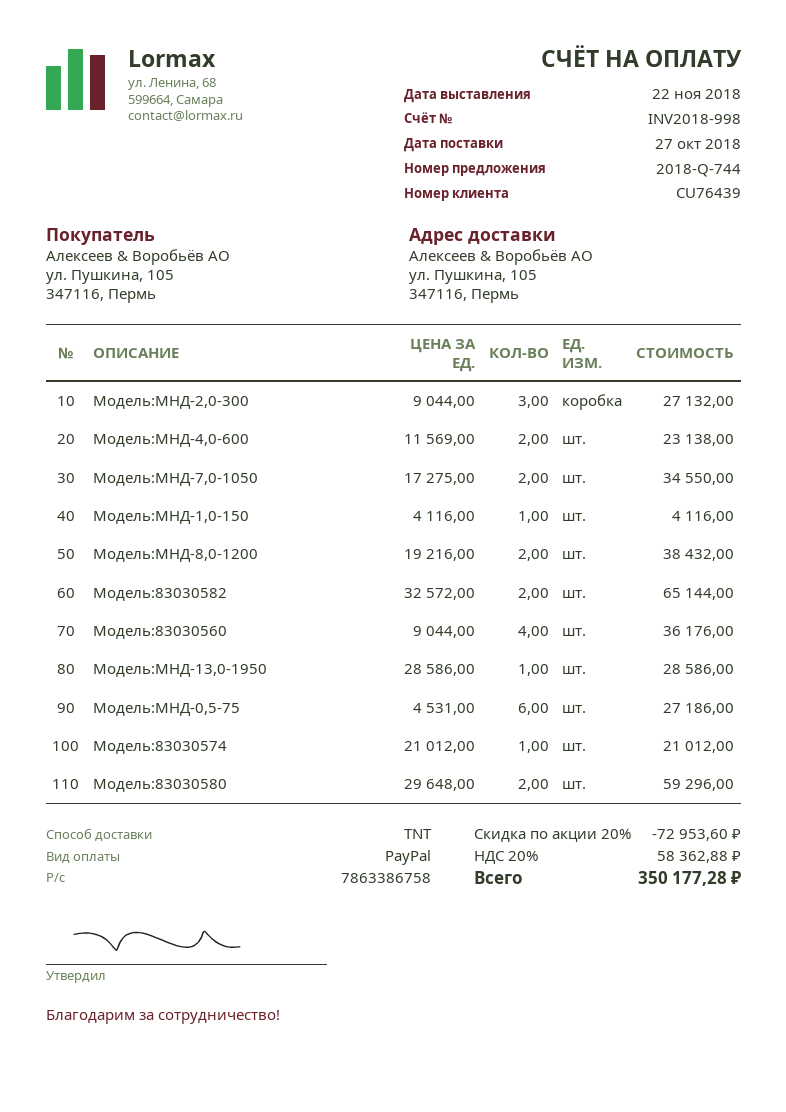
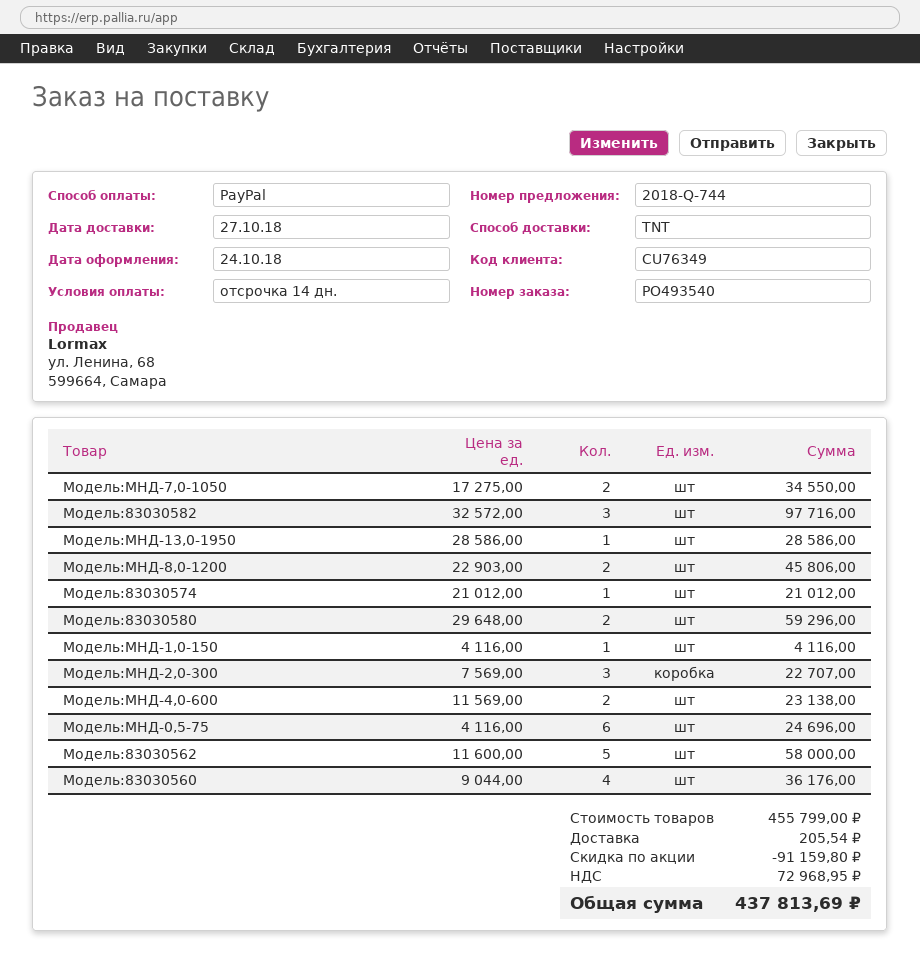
customer number: CU76439 -> CU76349
Модель:МНД-2,0-300: 3 x 9044.00 = 27132.00 -> 3 x 7569.00 = 22707.00
Модель:МНД-8,0-1200: 2 x 19216.00 = 38432.00 -> 2 x 22903.00 = 45806.00
Модель:83030582: 2 x 32572.00 = 65144.00 -> 3 x 32572.00 = 97716.00
Модель:МНД-0,5-75: 6 x 4531.00 = 27186.00 -> 6 x 4116.00 = 24696.00
Модель:83030562: none -> 5 x 11600.00 = 58000.00
discount: 72953.60 -> 91159.80
shipping: none -> 205.54
tax: 58362.88 -> 72968.95
total: 350177.28 -> 437813.69

